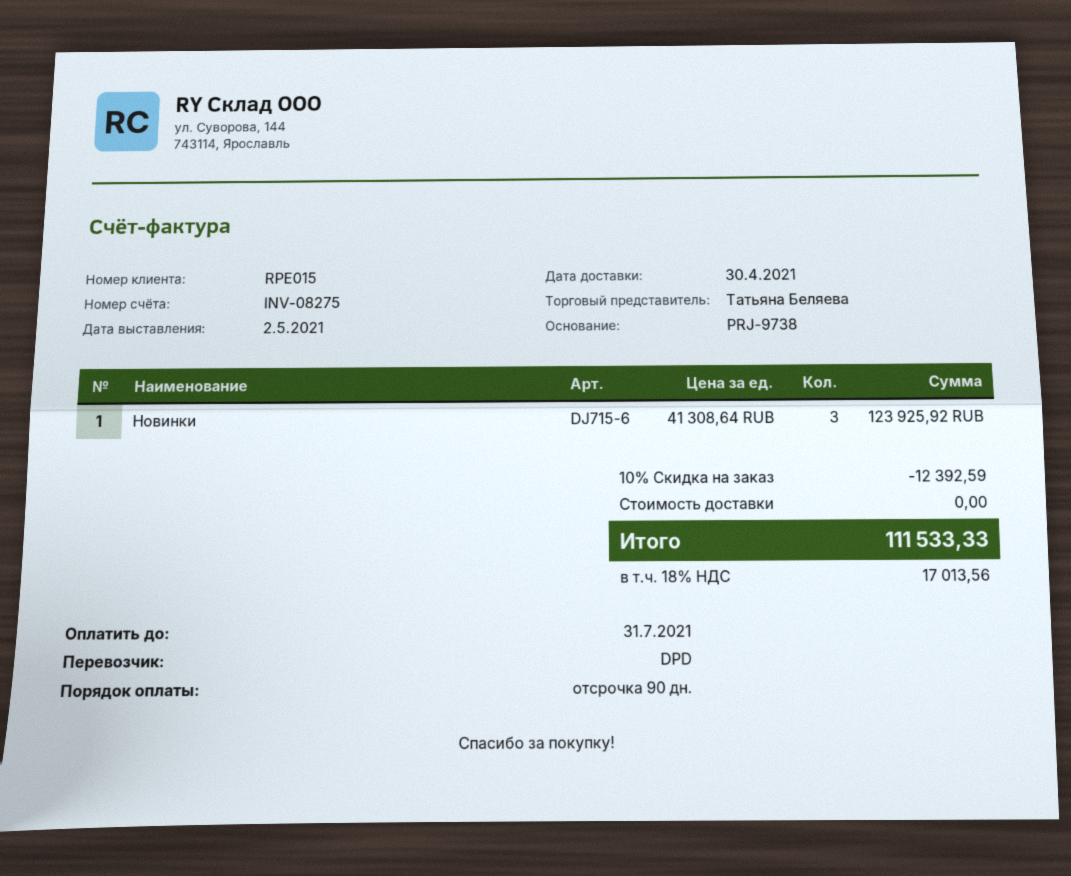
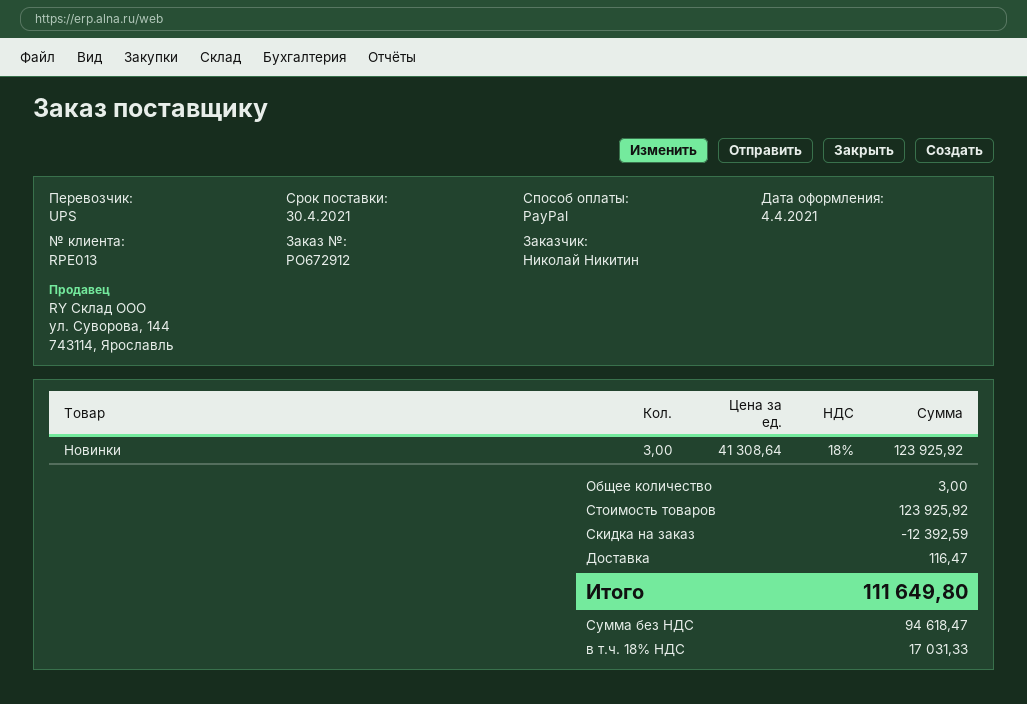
customer number: RPE015 -> RPE013
shipping method: DPD -> UPS
shipping: 0.00 -> 116.47
tax: 18% = 17013.56 -> 18% = 17031.33
total: 111533.33 -> 111649.80

